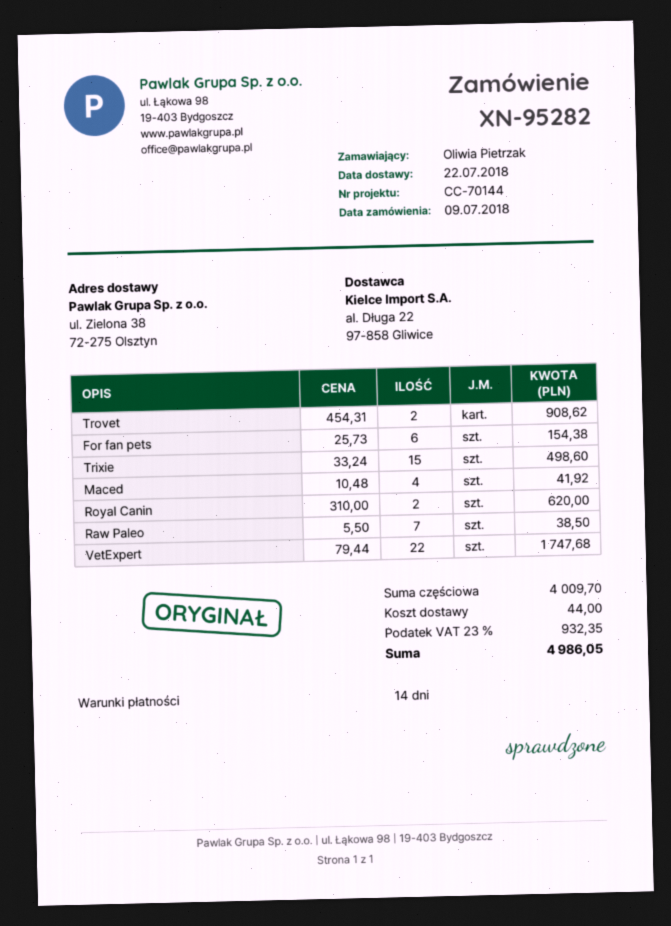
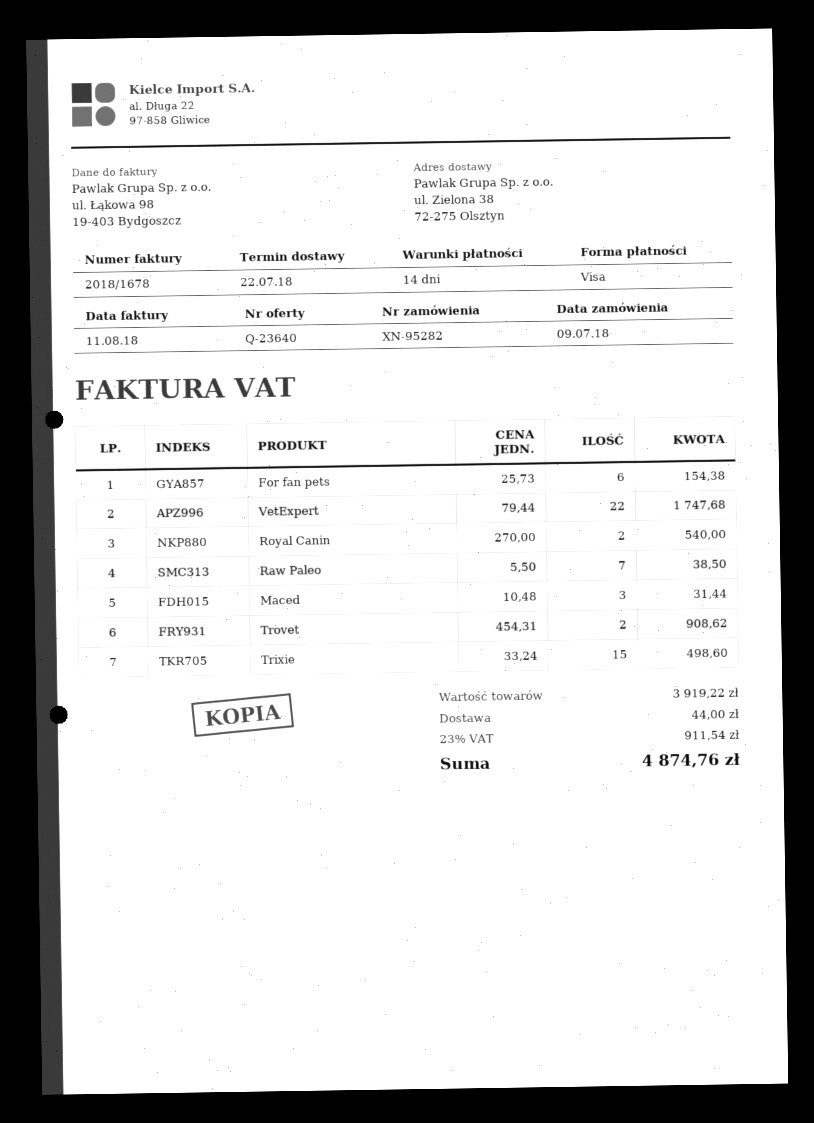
Maced: 4 x 10.48 = 41.92 -> 3 x 10.48 = 31.44
Royal Canin: 2 x 310.00 = 620.00 -> 2 x 270.00 = 540.00
subtotal: 4009.70 -> 3919.22
tax: 23% = 932.35 -> 23% = 911.54
total: 4986.05 -> 4874.76

